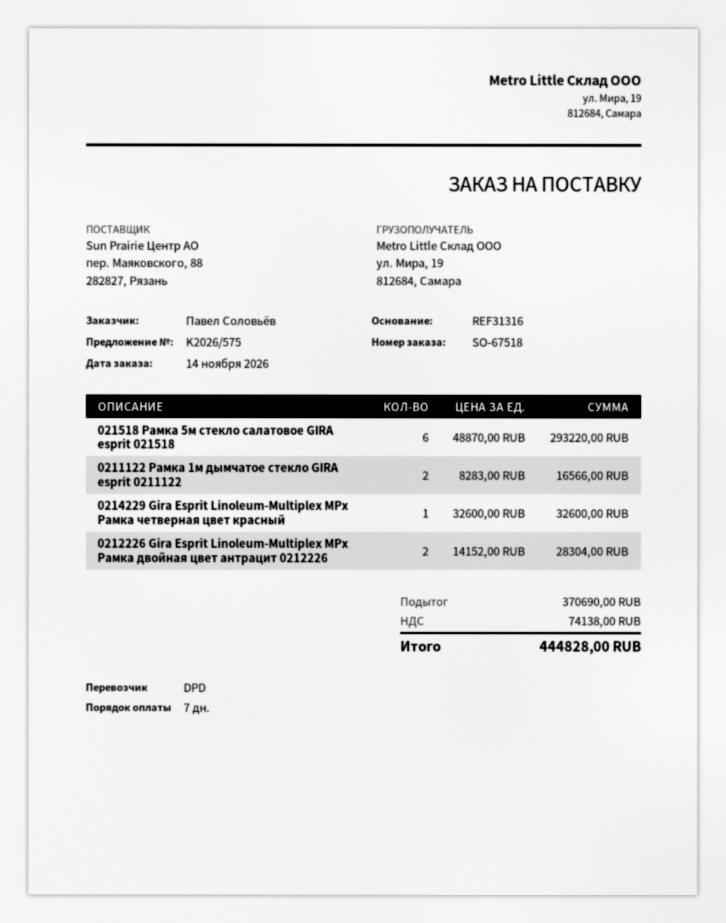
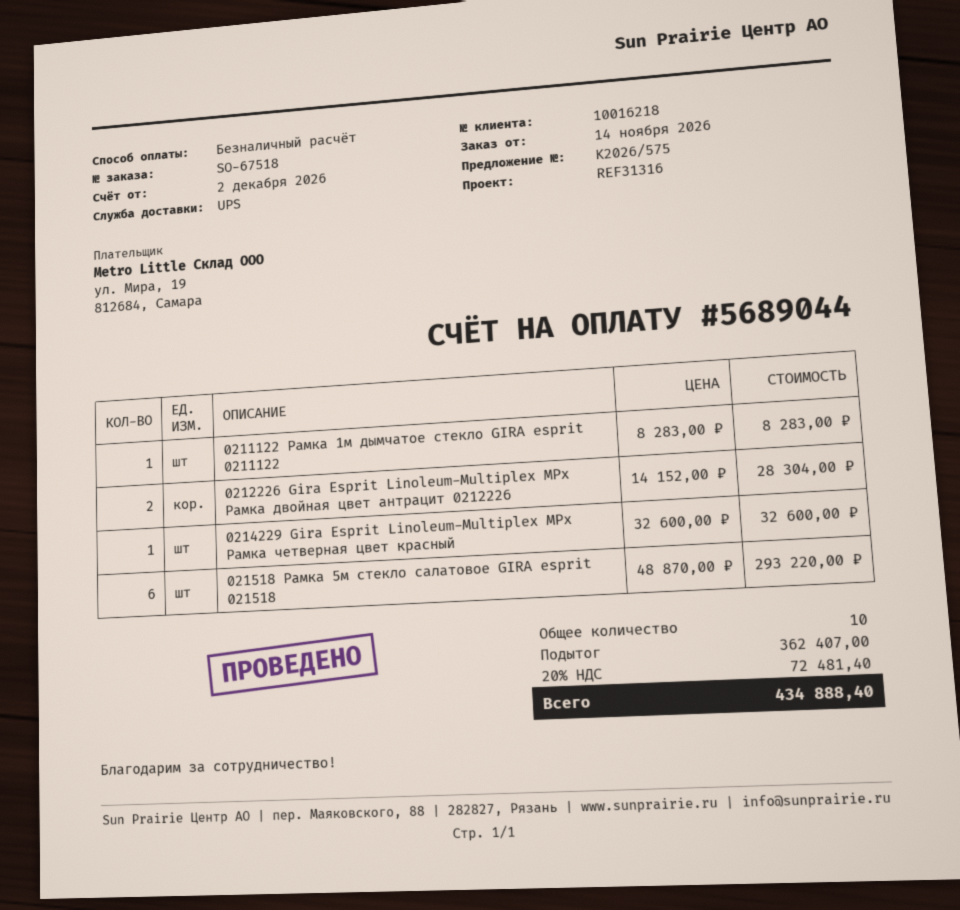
shipping method: DPD -> UPS
0211122 Рамка 1м дымчатое стекло GIRA esprit 0211122: 2 x 8283.00 = 16566.00 -> 1 x 8283.00 = 8283.00
subtotal: 370690.00 -> 362407.00
tax: 74138.00 -> 72481.40
total: 444828.00 -> 434888.40

